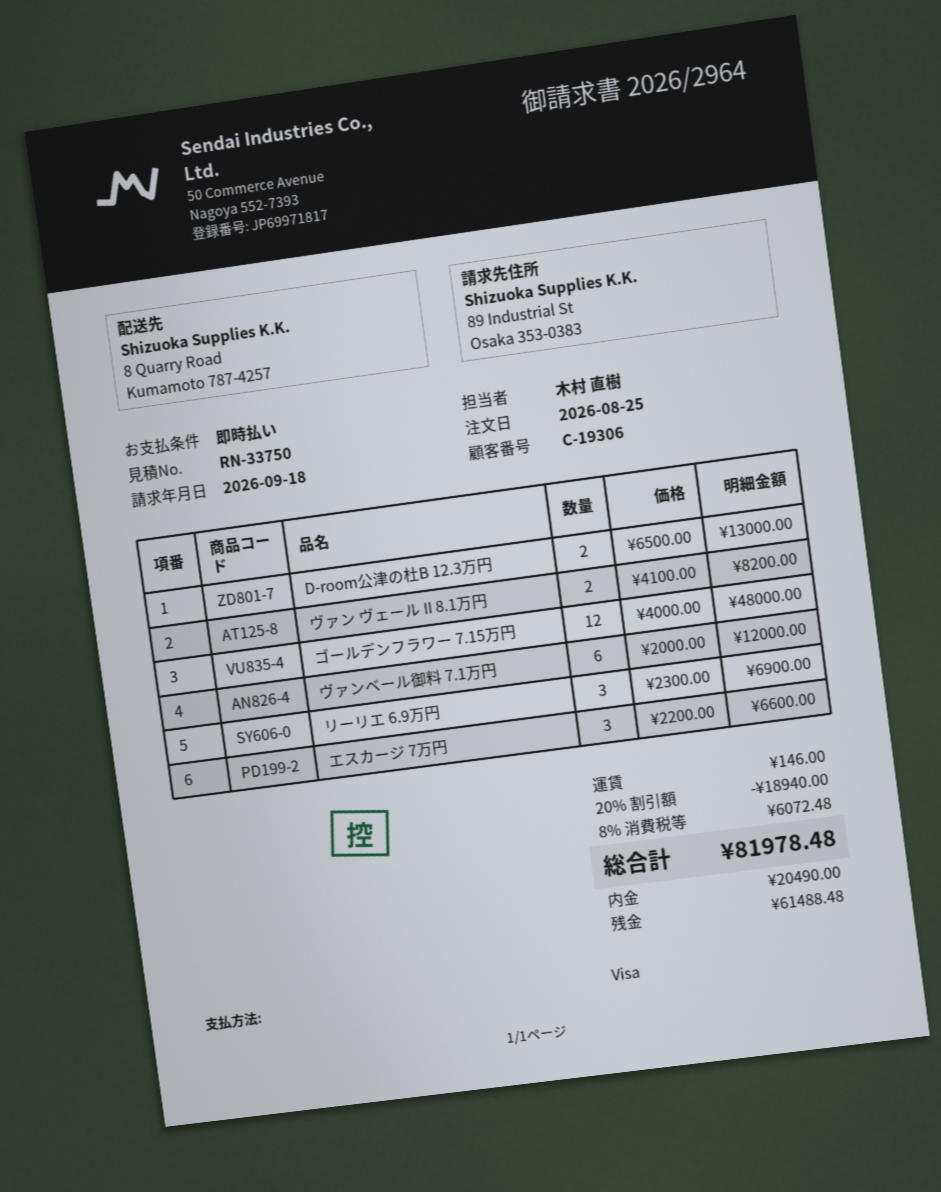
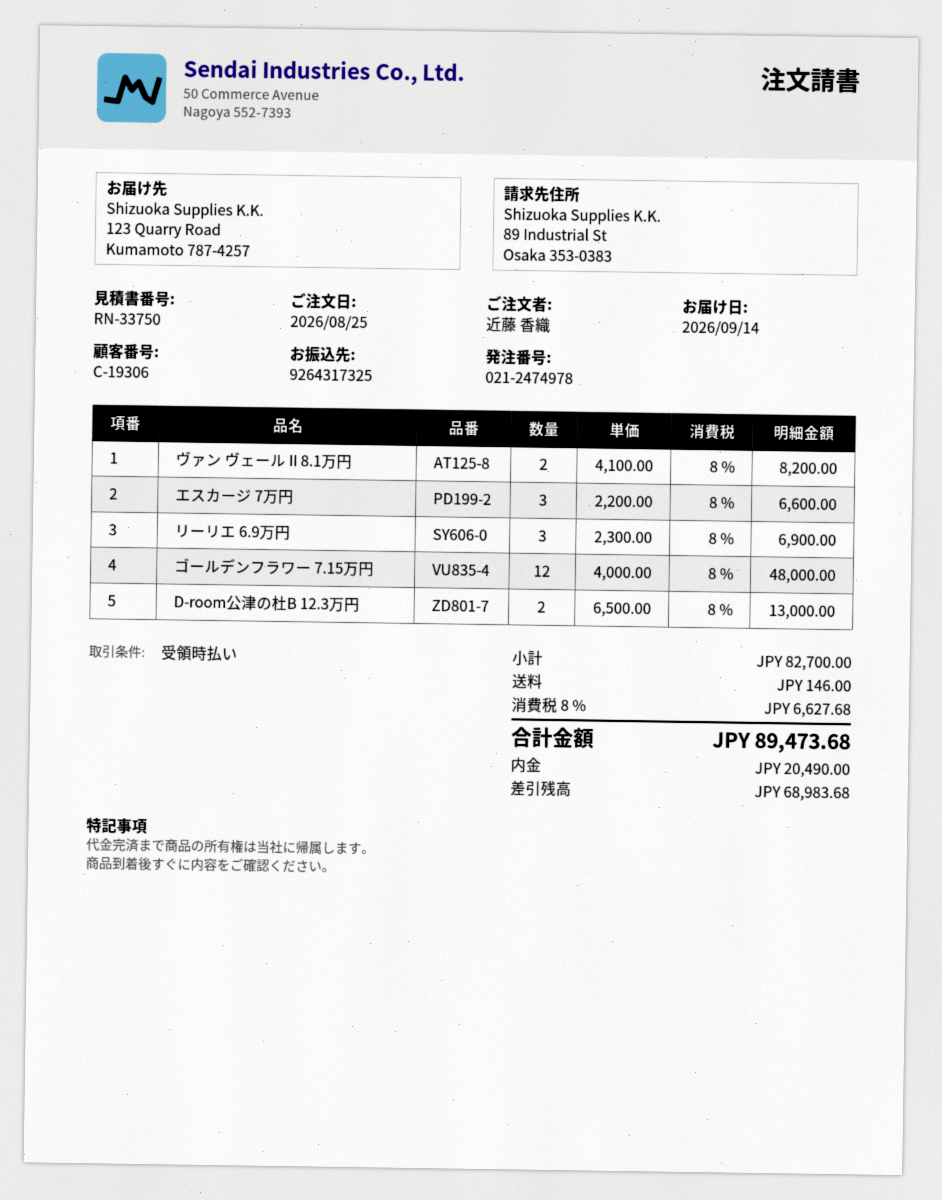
ship to: 8 Quarry Road, Kumamoto 787-4257 -> 123 Quarry Road, Kumamoto 787-4257
ヴァンベール御料 7.1万円: 6 x 2000.00 = 12000.00 -> none
discount: 20% = 18940.00 -> none
tax: 8% = 6072.48 -> 8% = 6627.68
total: 81978.48 -> 89473.68
balance: 61488.48 -> 68983.68

